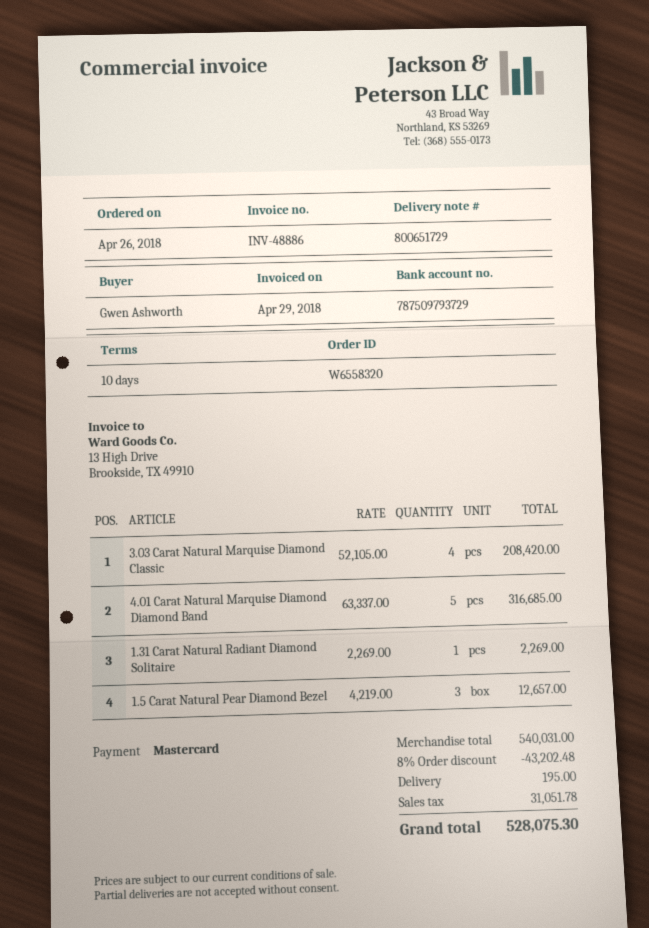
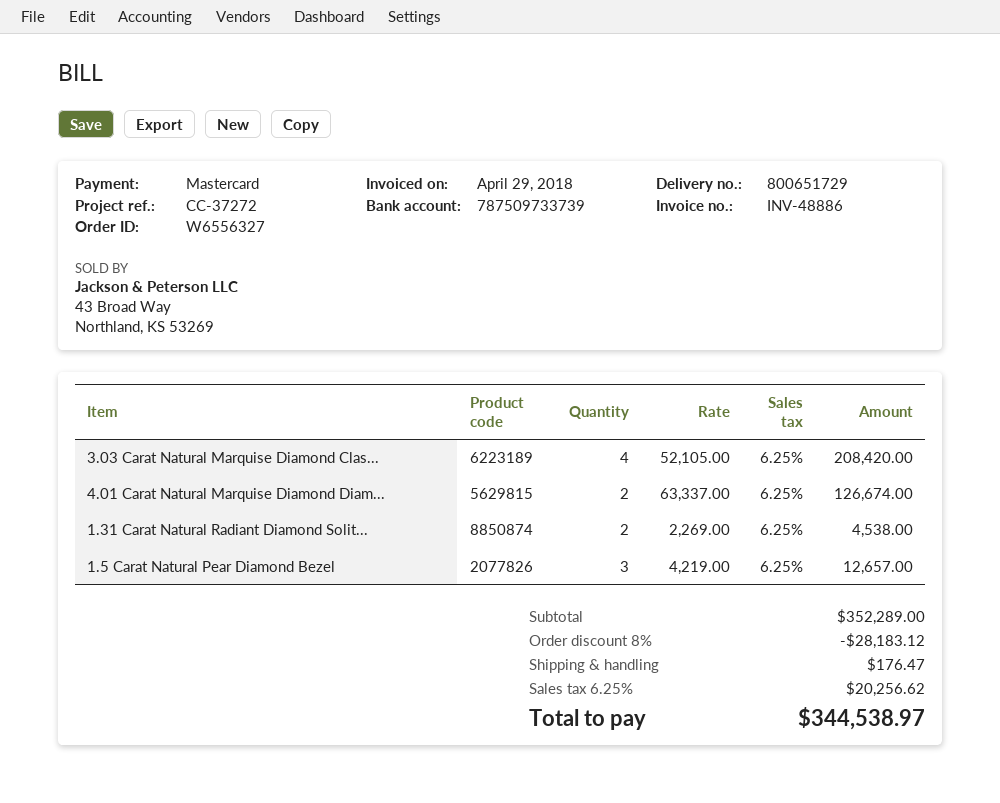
order number: W6558320 -> W6556327
bank account: 787509793729 -> 787509733739
4.01 Carat Natural Marquise Diamond Diamond Band: 5 x 63337.00 = 316685.00 -> 2 x 63337.00 = 126674.00
1.31 Carat Natural Radiant Diamond Solitaire: 1 x 2269.00 = 2269.00 -> 2 x 2269.00 = 4538.00
subtotal: 540031.00 -> 352289.00
discount: 8% = 43202.48 -> 8% = 28183.12
shipping: 195.00 -> 176.47
tax: 31051.78 -> 20256.62
total: 528075.30 -> 344538.97

